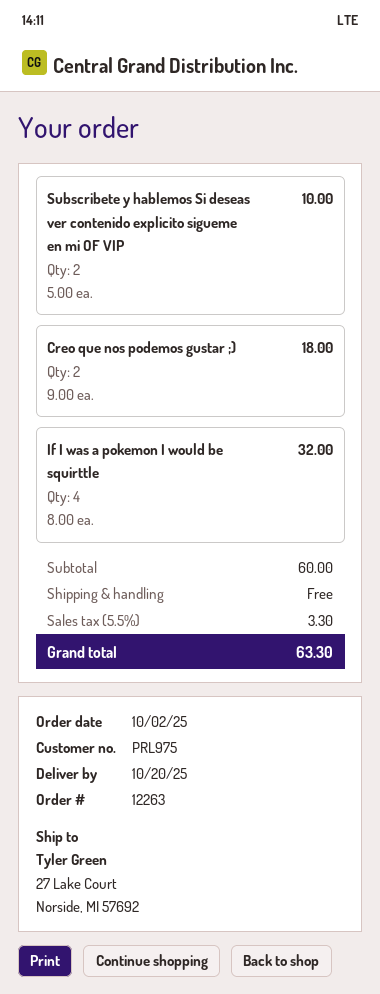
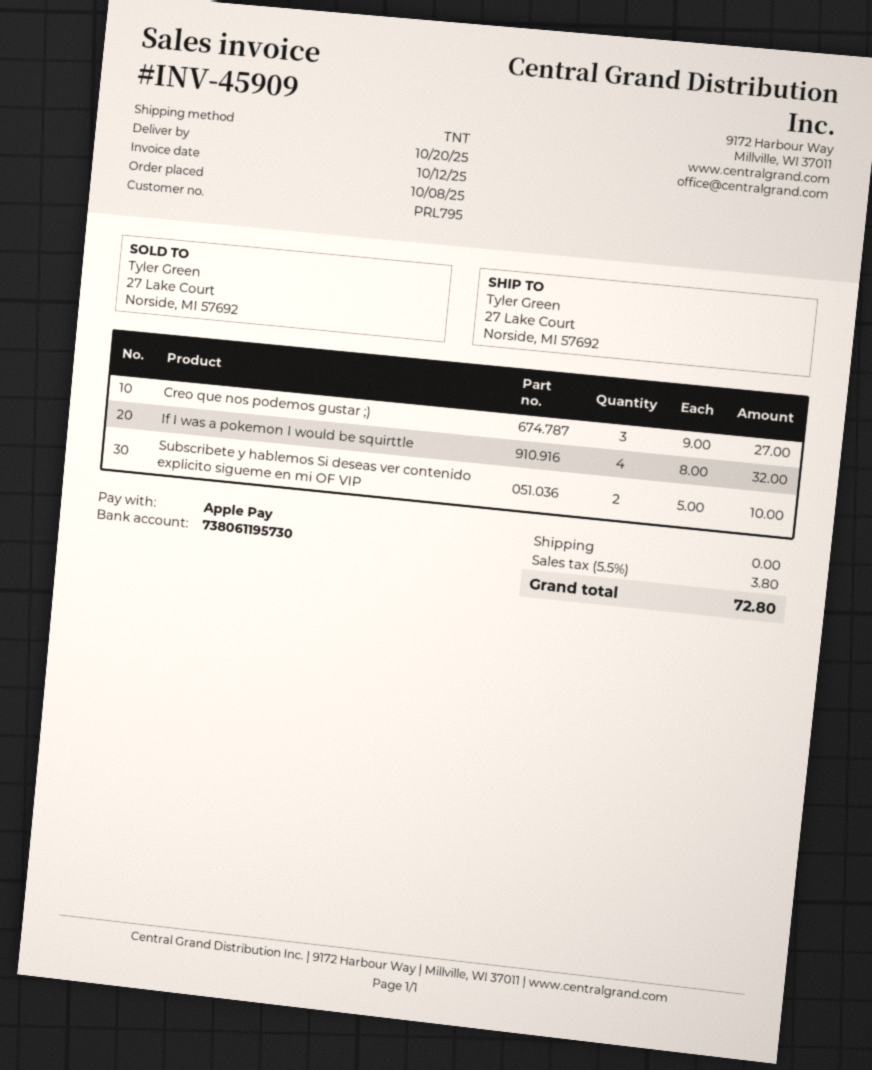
order date: 2025-10-02 -> 2025-10-08
customer number: PRL975 -> PRL795
Creo que nos podemos gustar ;): 2 x 9.00 = 18.00 -> 3 x 9.00 = 27.00
tax: 5.5% = 3.30 -> 5.5% = 3.80
total: 63.30 -> 72.80

